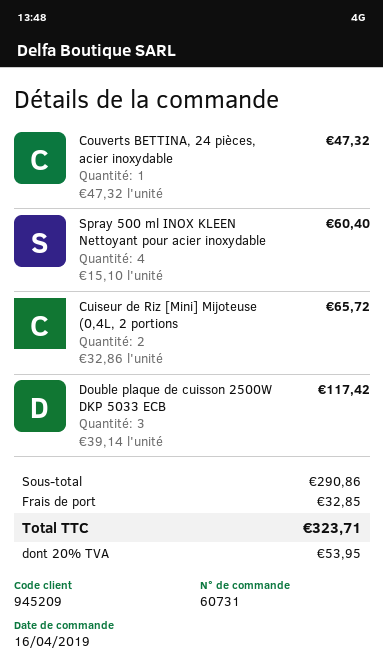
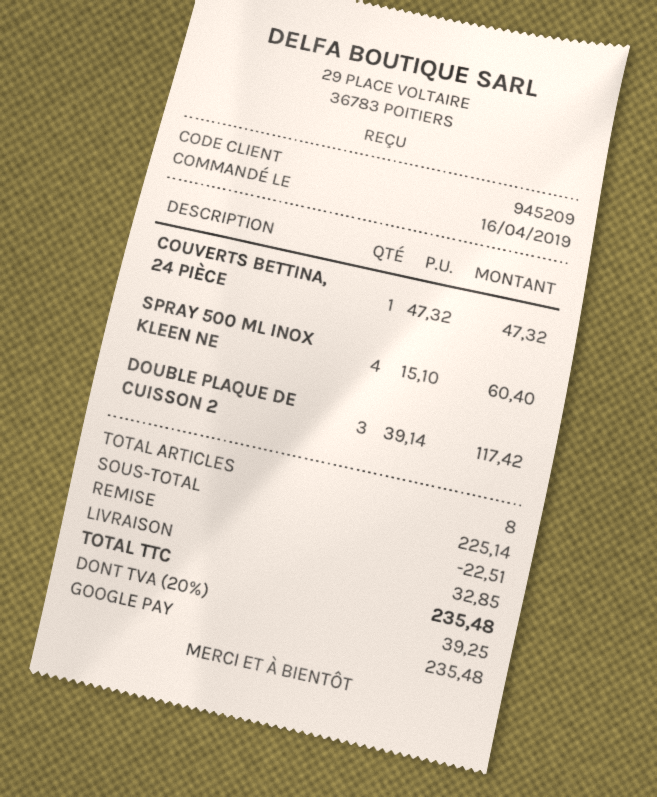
Cuiseur de Riz [Mini] Mijoteuse (0,4L, 2 portions: 2 x 32.86 = 65.72 -> none
subtotal: 290.86 -> 225.14
discount: none -> 22.51
tax: 20% = 53.95 -> 20% = 39.25
total: 323.71 -> 235.48

